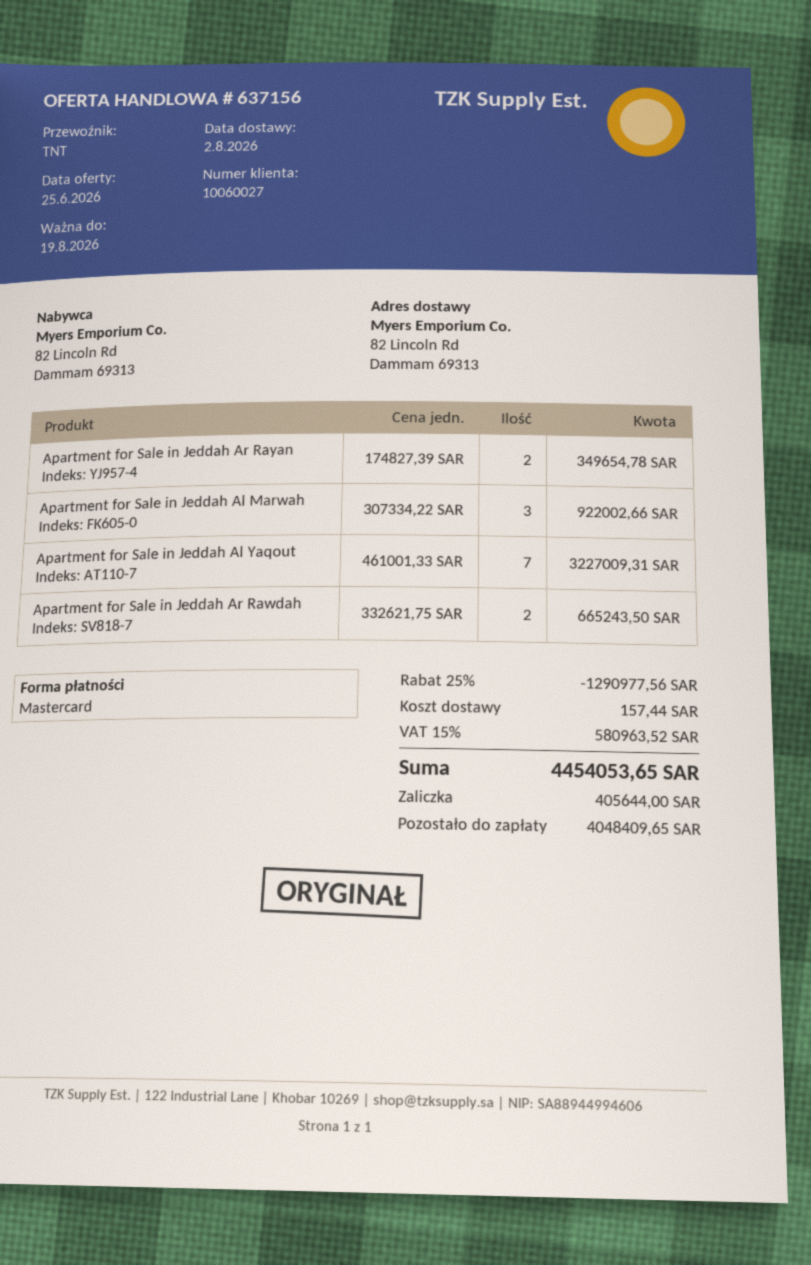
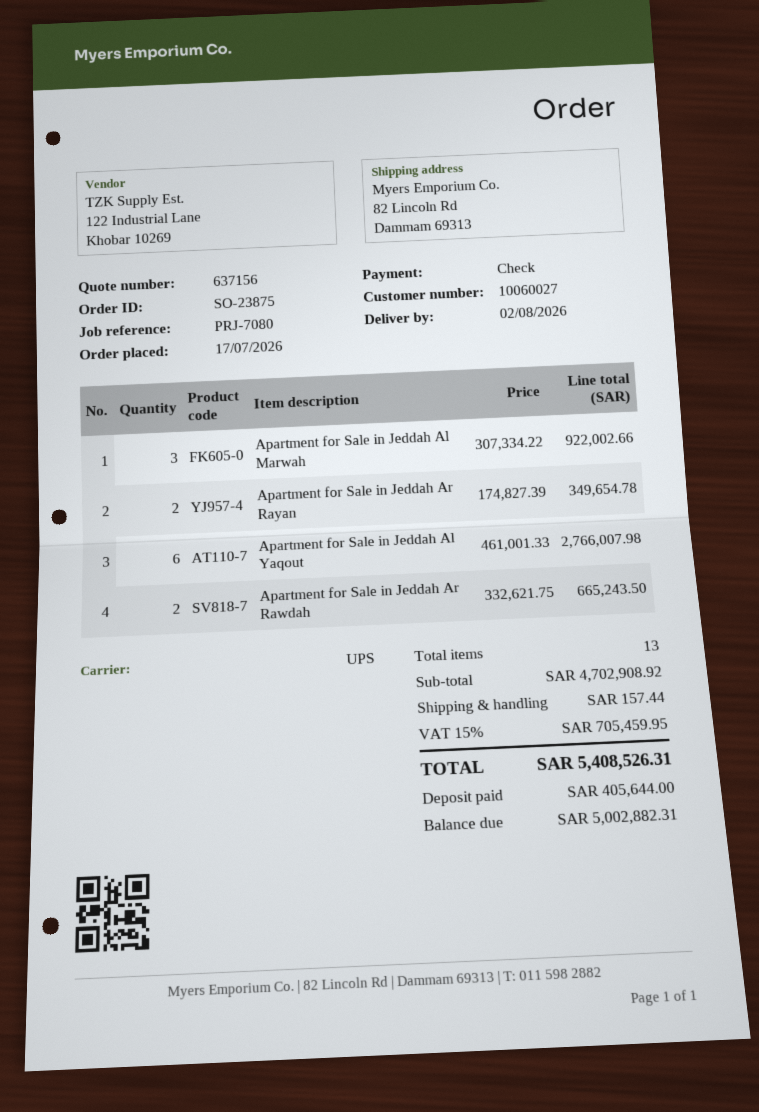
payment method: Mastercard -> cheque
shipping method: TNT -> UPS
Apartment for Sale in Jeddah Al Yaqout: 7 x 461001.33 = 3227009.31 -> 6 x 461001.33 = 2766007.98
discount: 25% = 1290977.56 -> none
tax: 15% = 580963.52 -> 15% = 705459.95
total: 4454053.65 -> 5408526.31
balance: 4048409.65 -> 5002882.31

